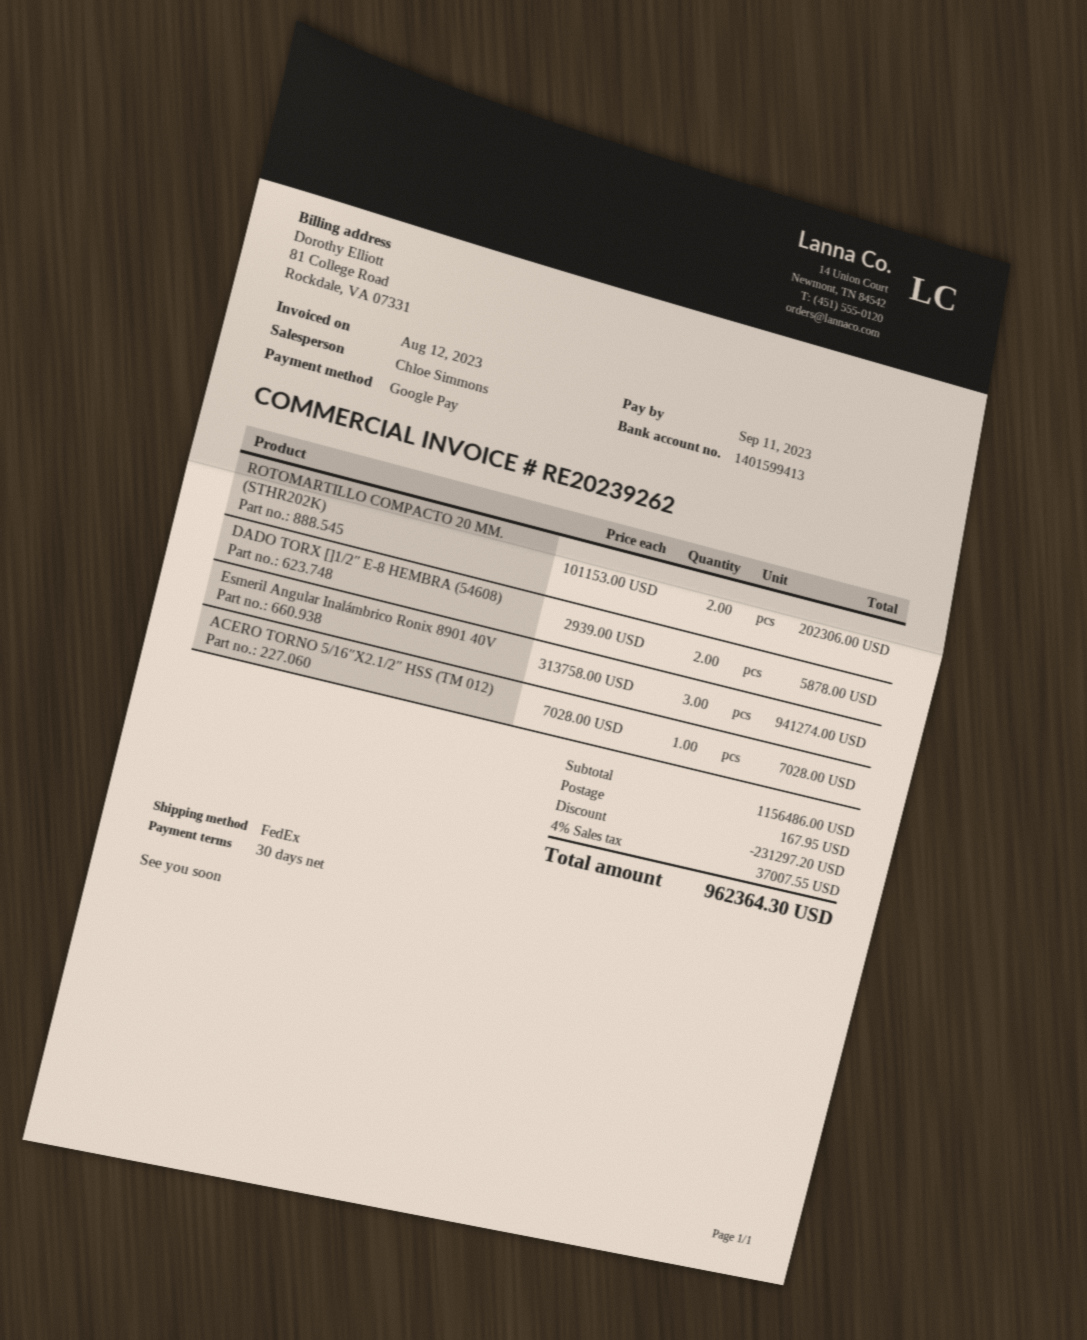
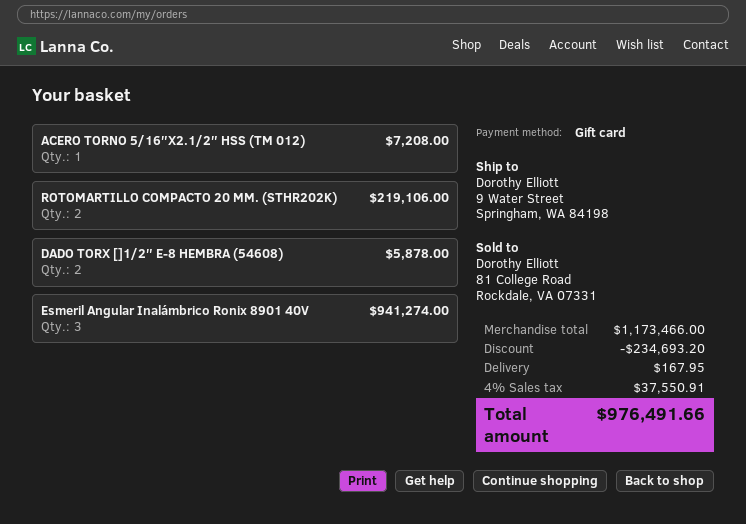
payment method: Google Pay -> gift card
ROTOMARTILLO COMPACTO 20 MM. (STHR202K): 2 for 202306.00 -> 2 for 219106.00
ACERO TORNO 5/16″X2.1/2″ HSS (TM 012): 1 for 7028.00 -> 1 for 7208.00
subtotal: 1156486.00 -> 1173466.00
discount: 231297.20 -> 234693.20
tax: 4% = 37007.55 -> 4% = 37550.91
total: 962364.30 -> 976491.66

